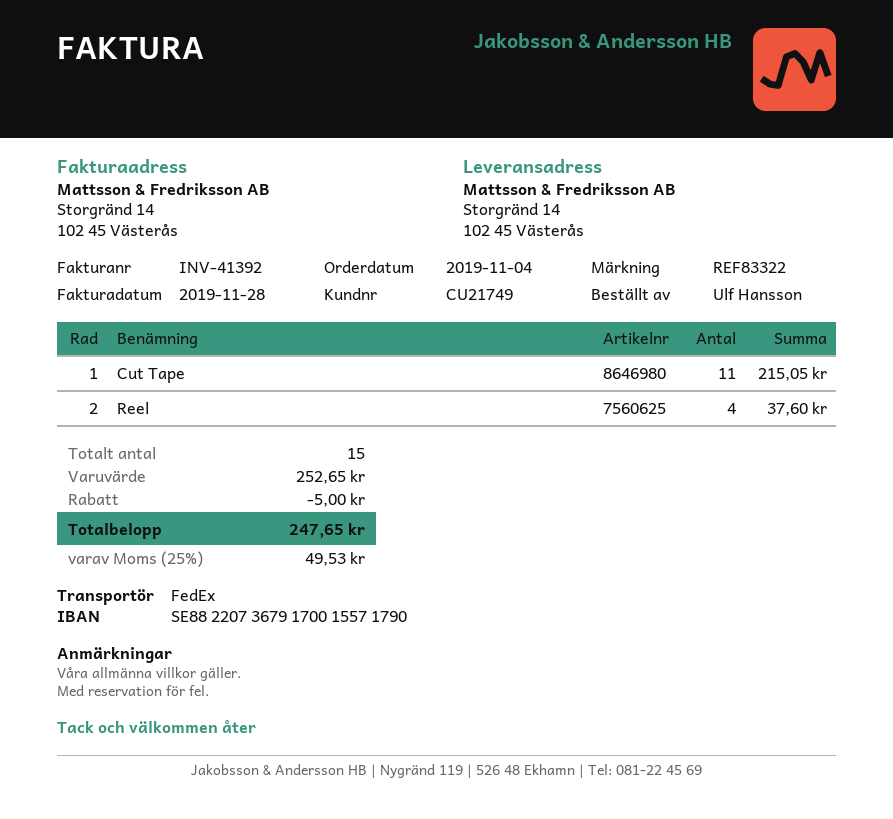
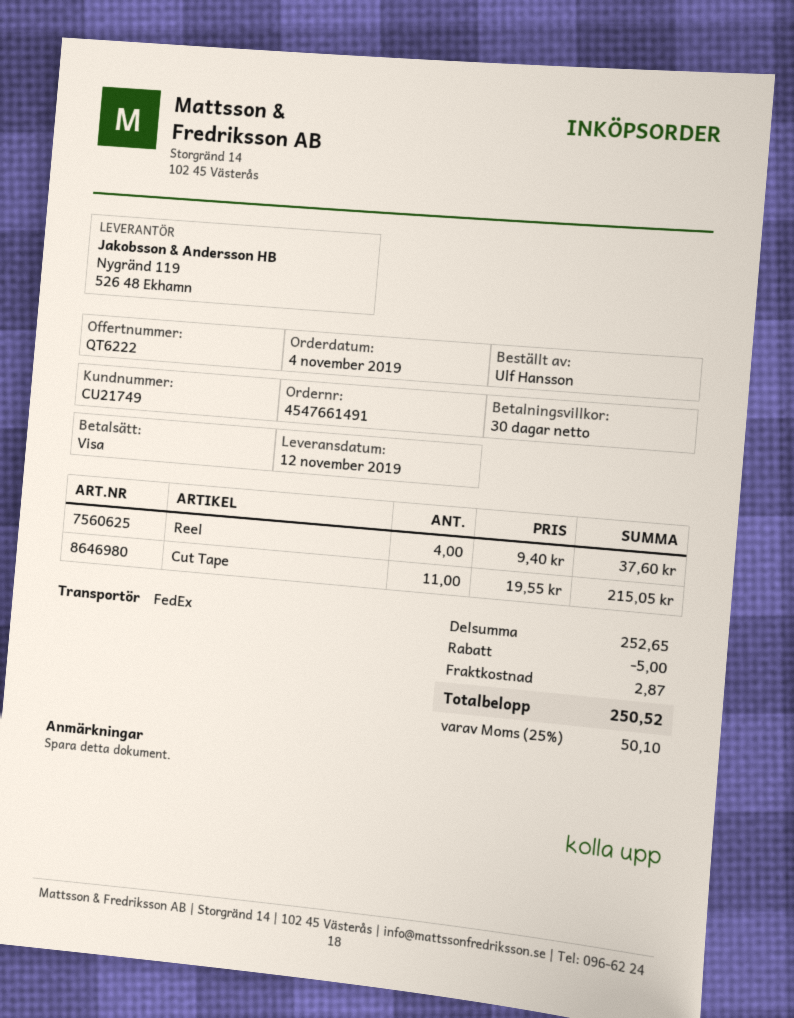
shipping: none -> 2.87
tax: 25% = 49.53 -> 25% = 50.10
total: 247.65 -> 250.52

